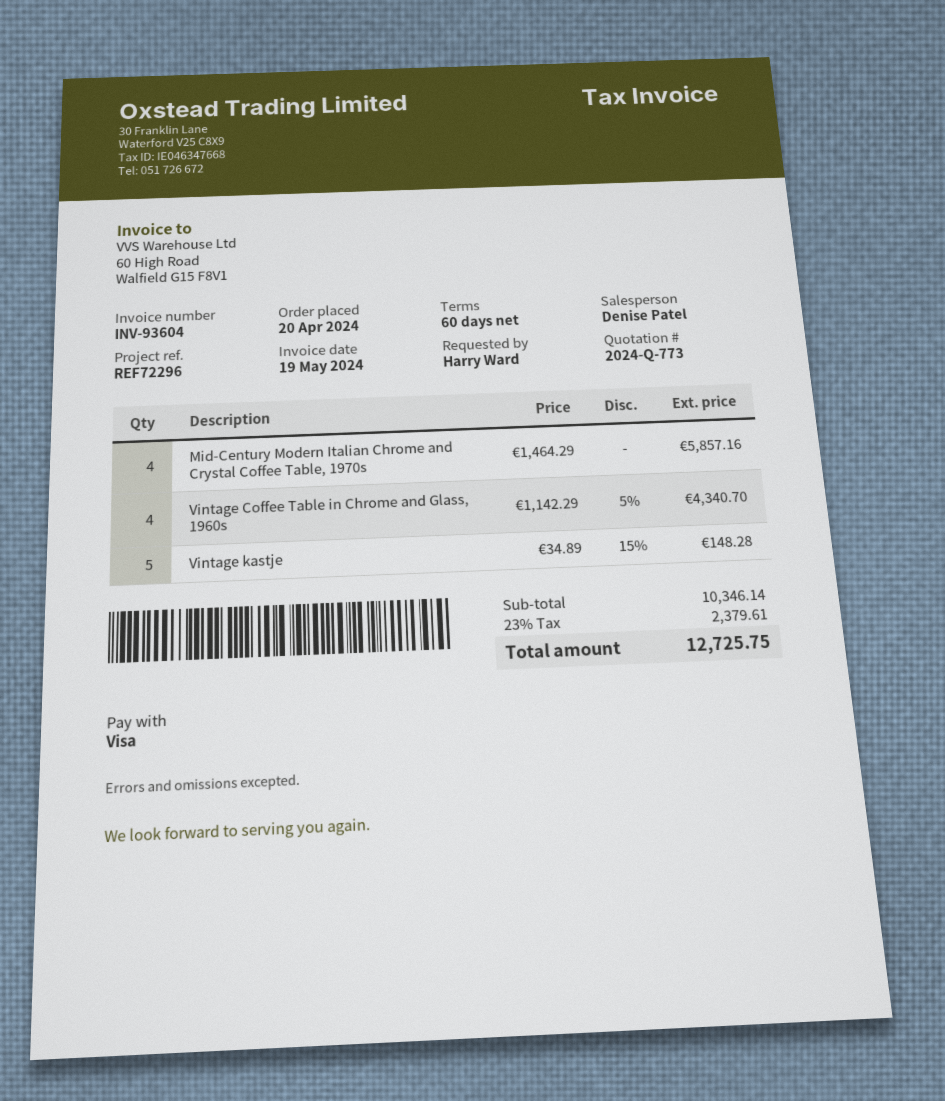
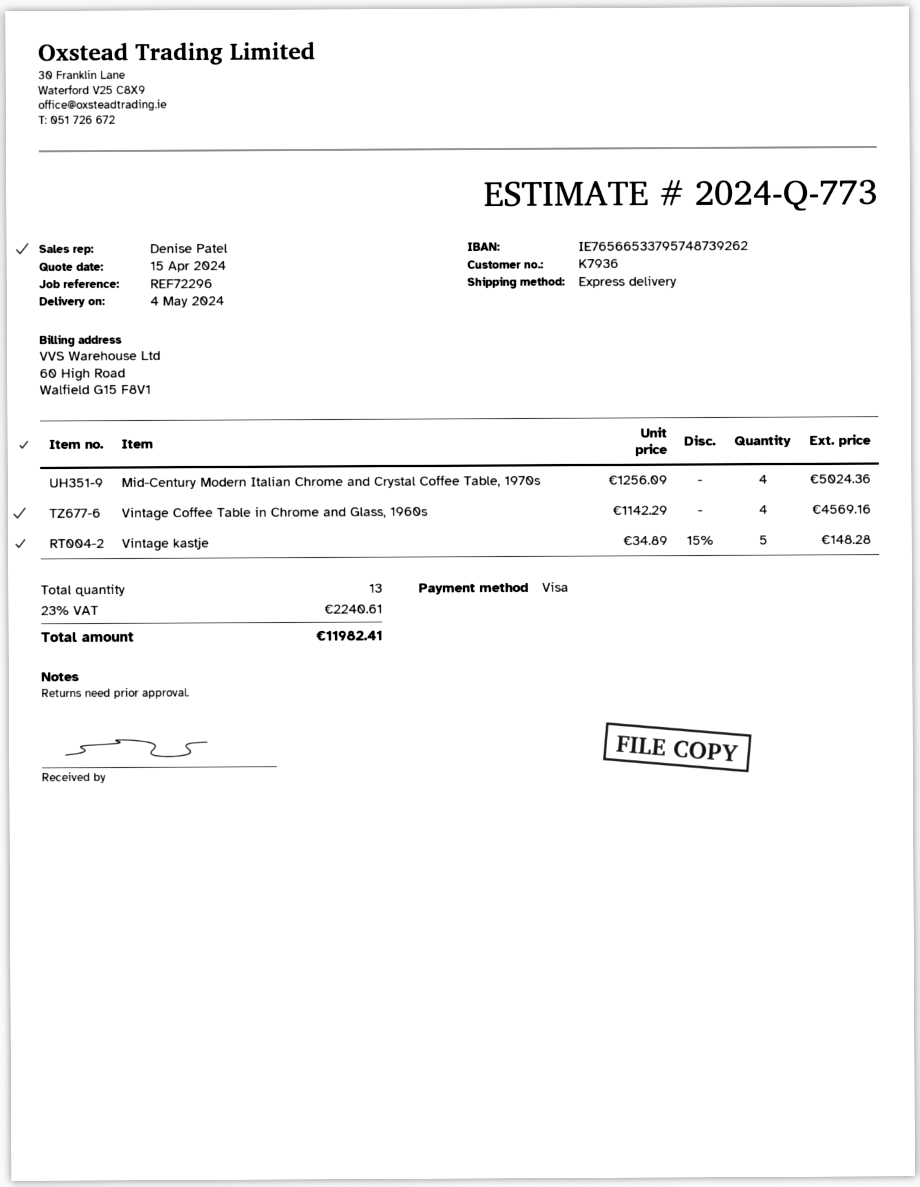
Mid-Century Modern Italian Chrome and Crystal Coffee Table, 1970s: 4 x 1464.29 = 5857.16 -> 4 x 1256.09 = 5024.36
Vintage Coffee Table in Chrome and Glass, 1960s: 4 x 1142.29 - 5% = 4340.70 -> 4 x 1142.29 = 4569.16
tax: 23% = 2379.61 -> 23% = 2240.61
total: 12725.75 -> 11982.41

